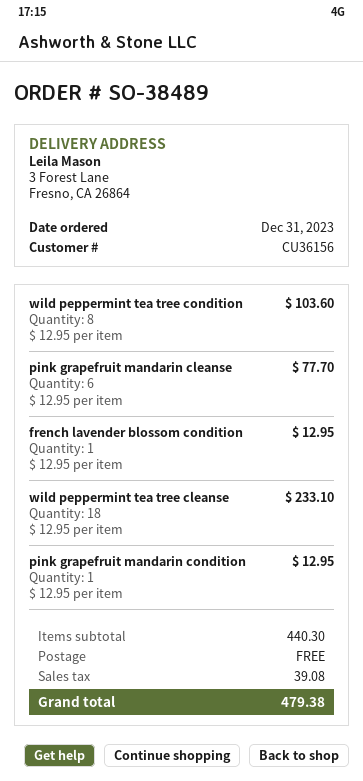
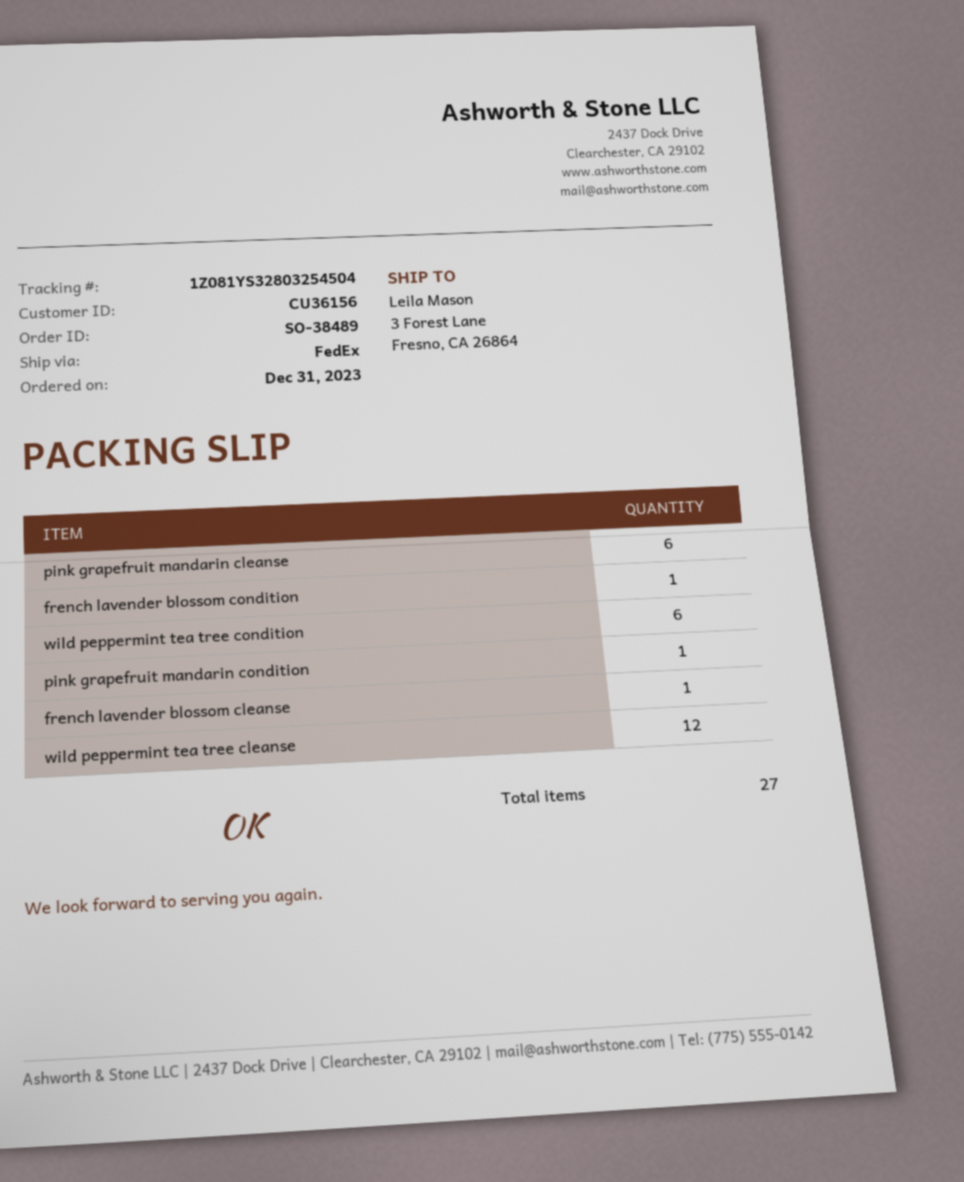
wild peppermint tea tree condition: 8 -> 6
wild peppermint tea tree cleanse: 18 -> 12
french lavender blossom cleanse: none -> 1

